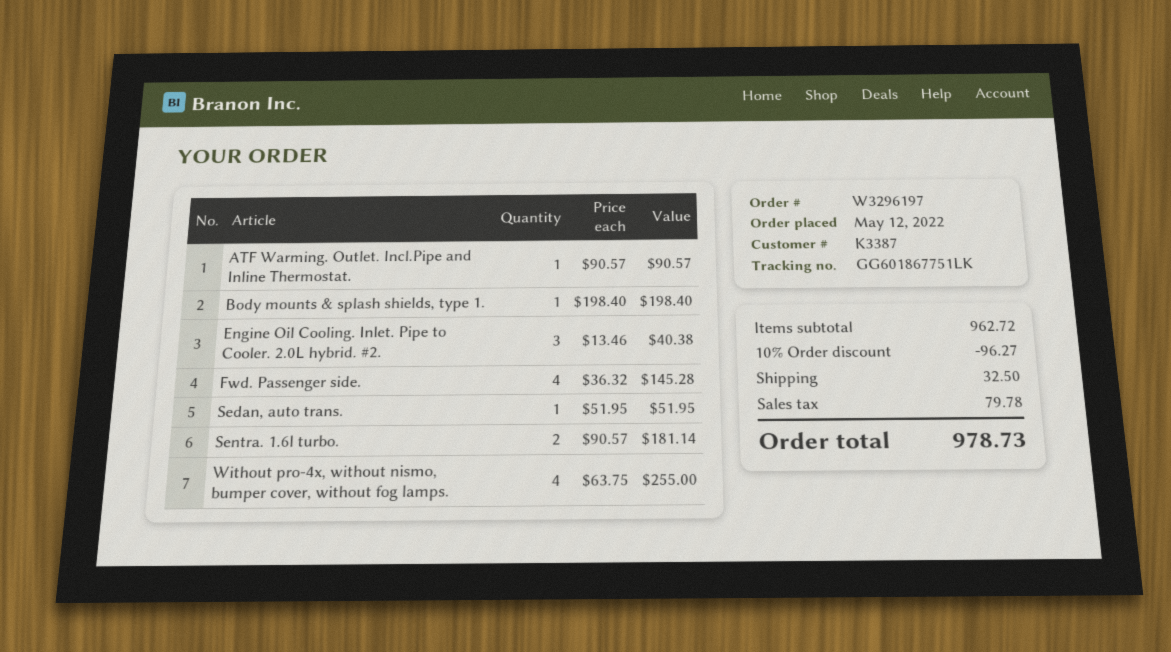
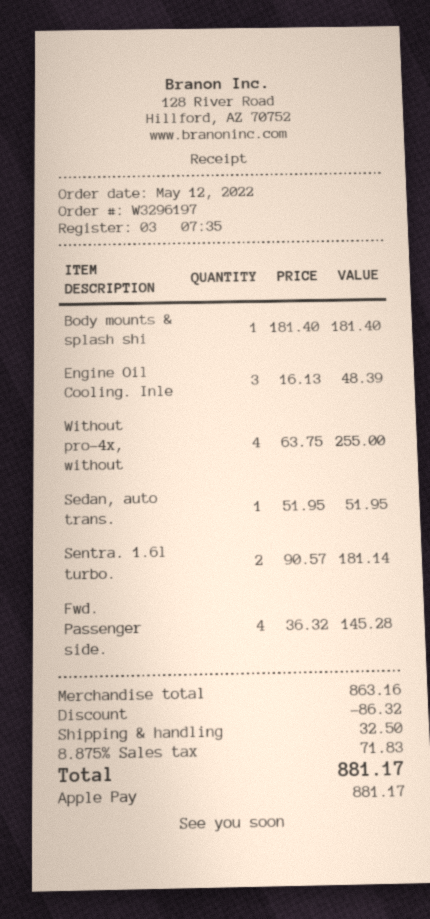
ATF Warming. Outlet. Incl.Pipe and Inline Thermostat.: 1 x 90.57 = 90.57 -> none
Body mounts & splash shields, type 1.: 1 x 198.40 = 198.40 -> 1 x 181.40 = 181.40
Engine Oil Cooling. Inlet. Pipe to Cooler. 2.0L hybrid. #2.: 3 x 13.46 = 40.38 -> 3 x 16.13 = 48.39
subtotal: 962.72 -> 863.16
discount: 96.27 -> 86.32
tax: 79.78 -> 71.83
total: 978.73 -> 881.17

